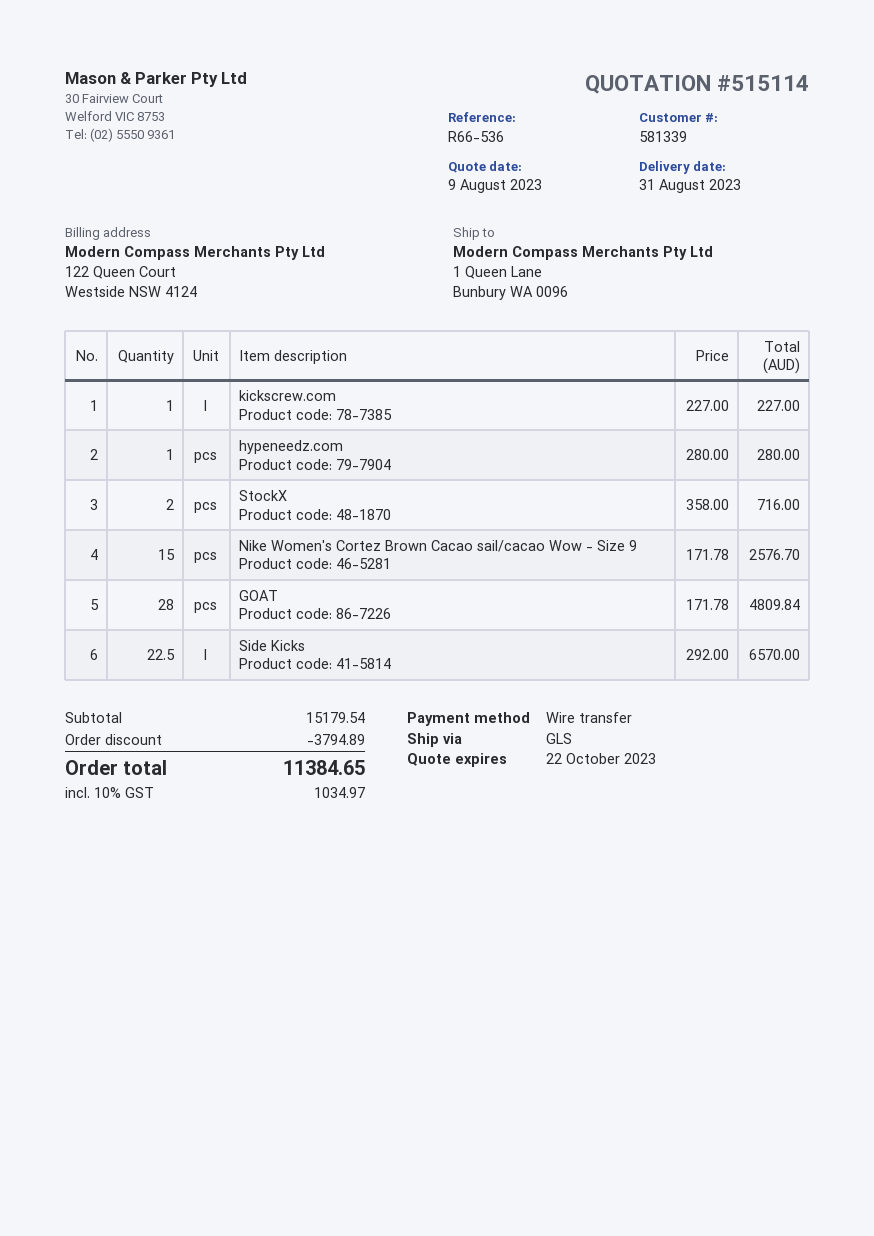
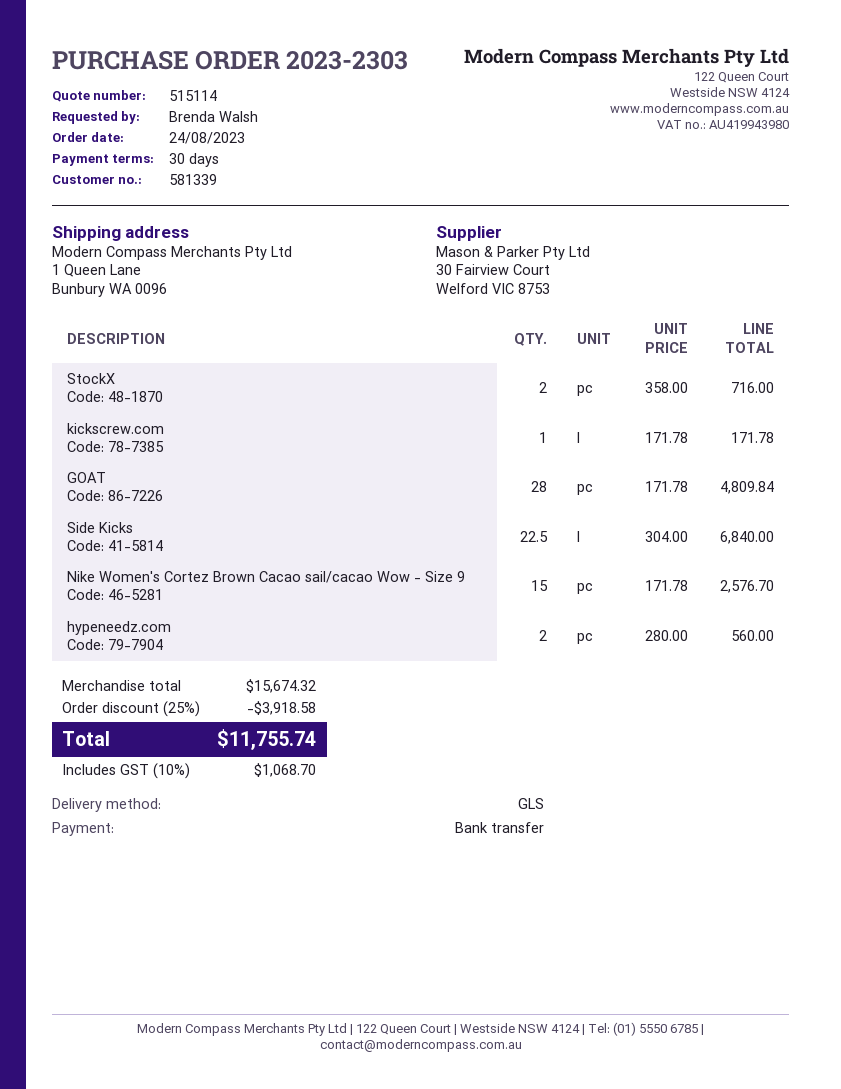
kickscrew.com: 1 x 227.00 = 227.00 -> 1 x 171.78 = 171.78
hypeneedz.com: 1 x 280.00 = 280.00 -> 2 x 280.00 = 560.00
Side Kicks: 22.5 x 292.00 = 6570.00 -> 22.5 x 304.00 = 6840.00
subtotal: 15179.54 -> 15674.32
discount: 3794.89 -> 3918.58
tax: 10% = 1034.97 -> 10% = 1068.70
total: 11384.65 -> 11755.74

